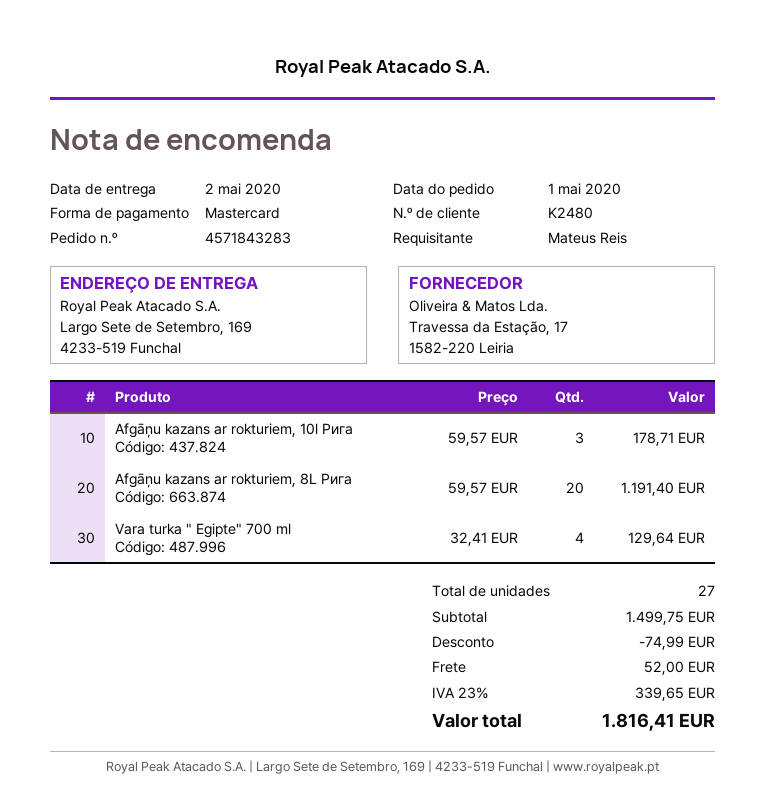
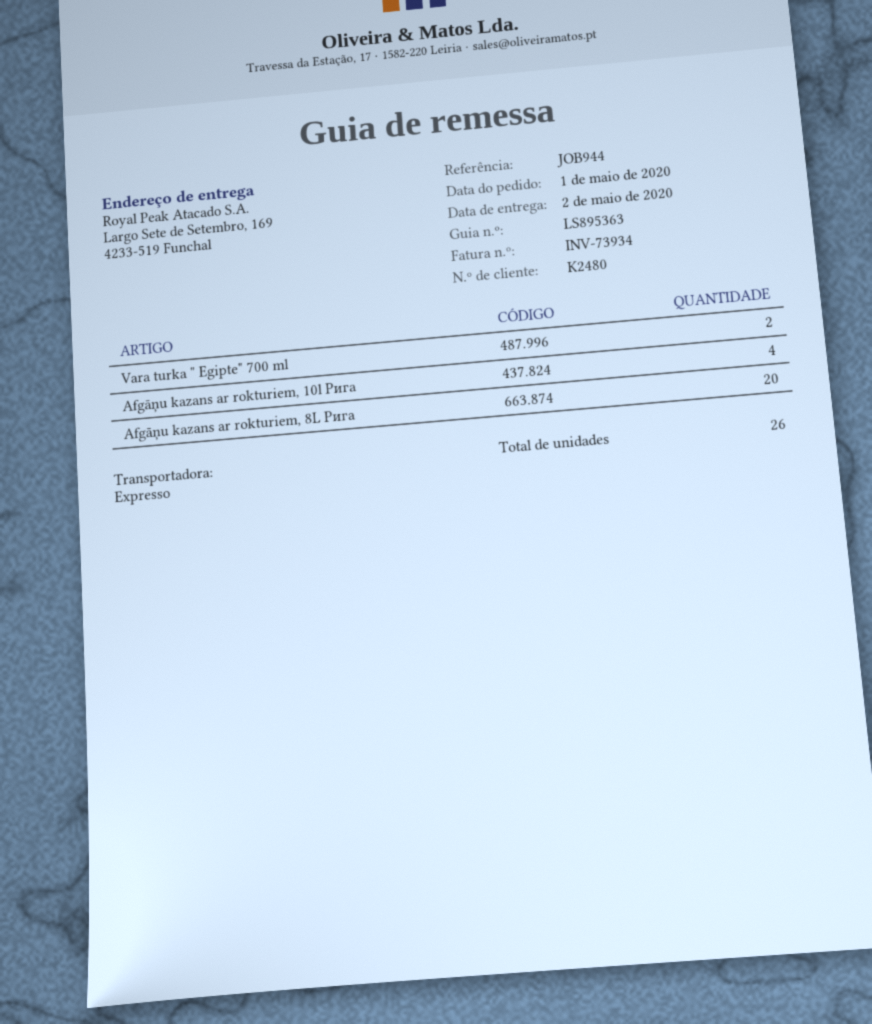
Afgāņu kazans ar rokturiem, 10l Рига: 3 -> 4
Vara turka " Egipte" 700 ml: 4 -> 2
total quantity: 27 -> 26

